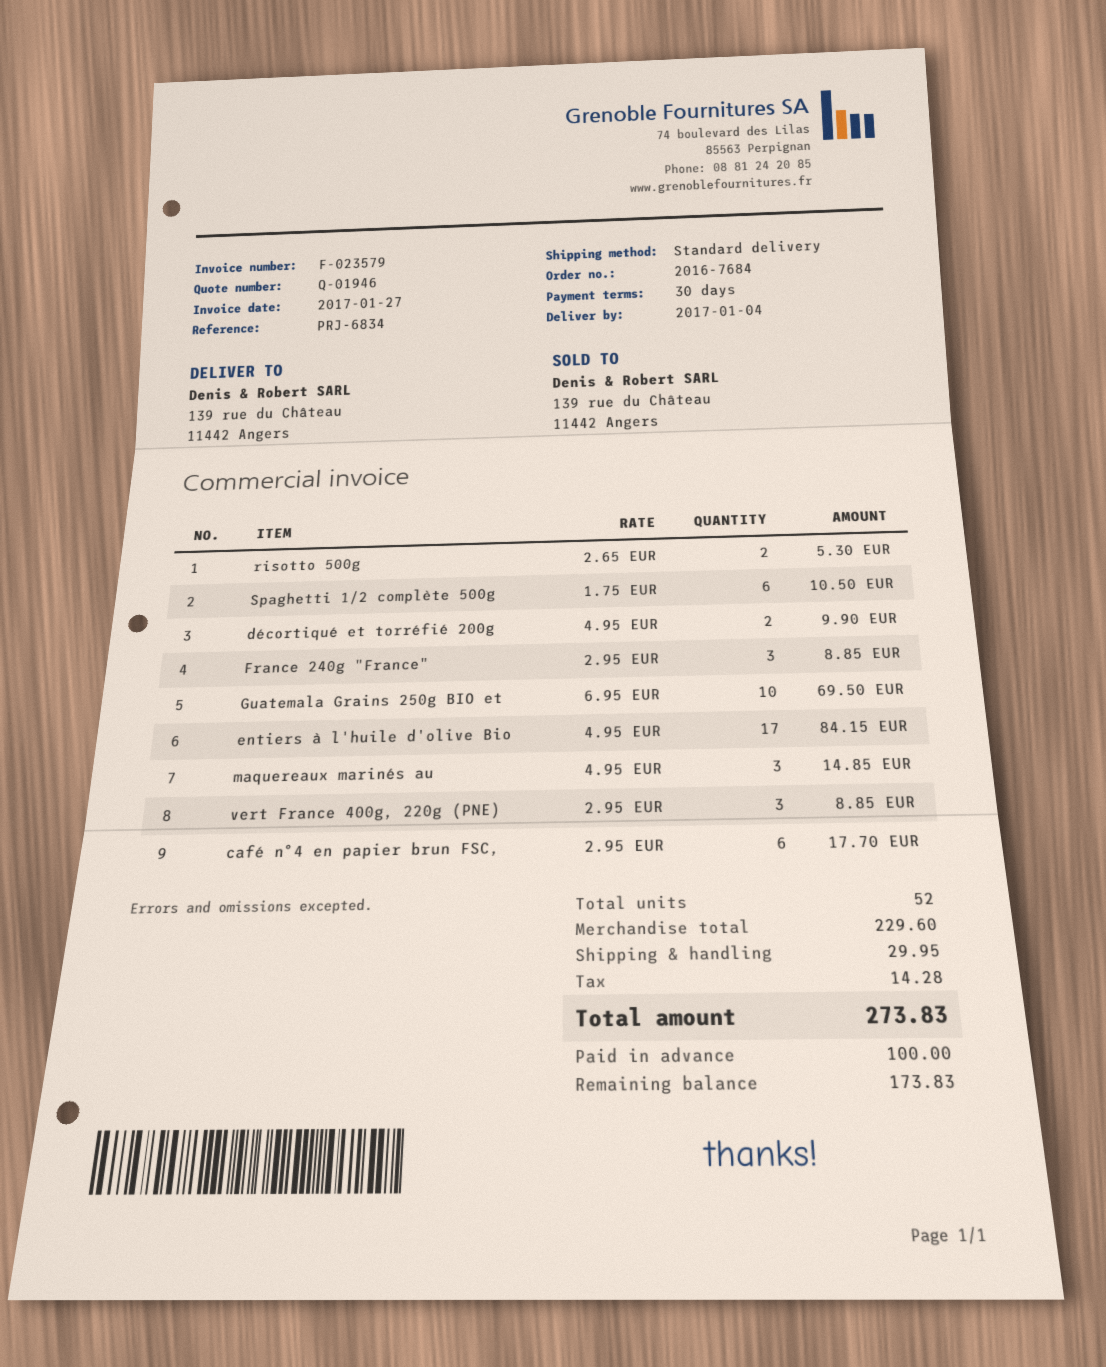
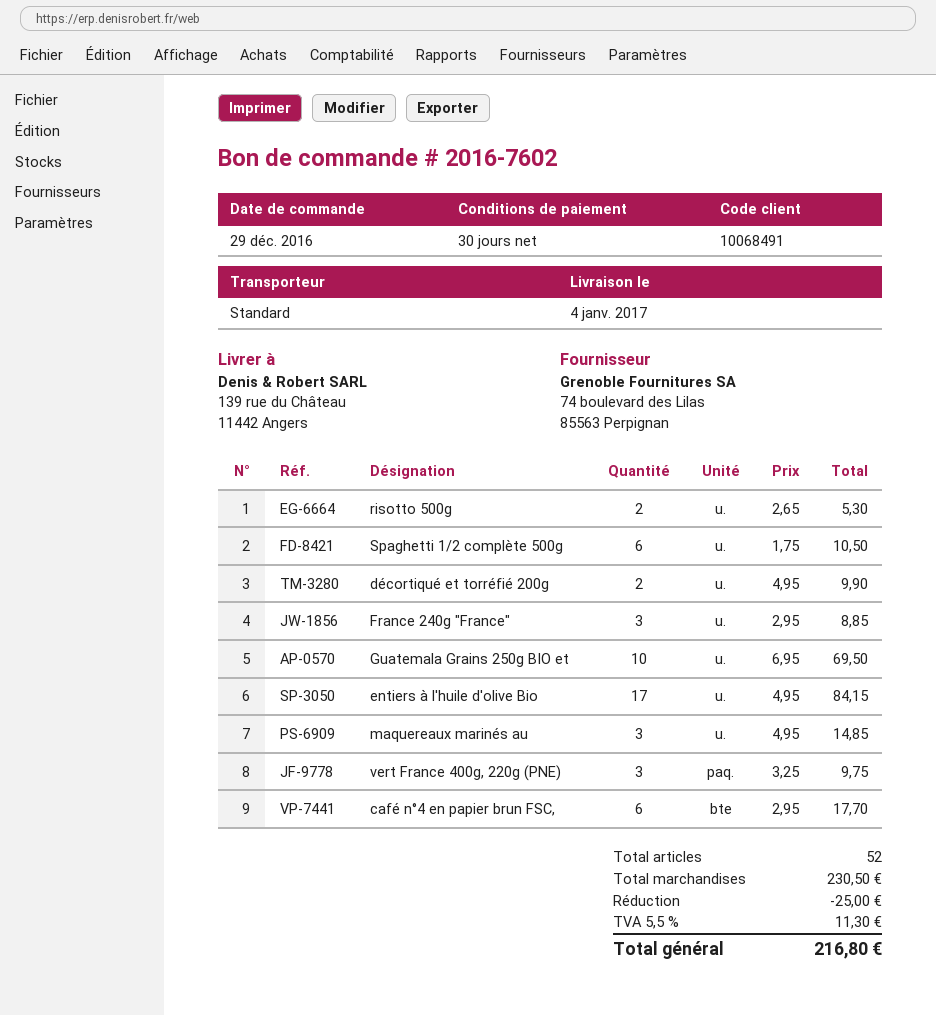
order number: 2016-7684 -> 2016-7602
vert France 400g, 220g (PNE): 3 x 2.95 = 8.85 -> 3 x 3.25 = 9.75
subtotal: 229.60 -> 230.50
discount: none -> 25.00
shipping: 29.95 -> none
tax: 14.28 -> 11.30
total: 273.83 -> 216.80

